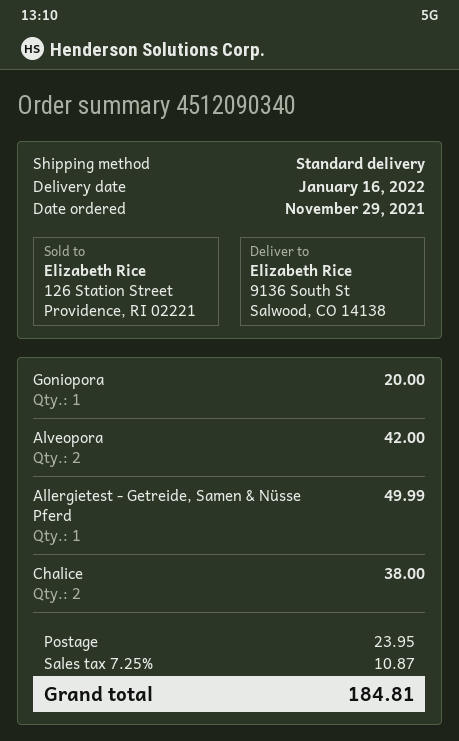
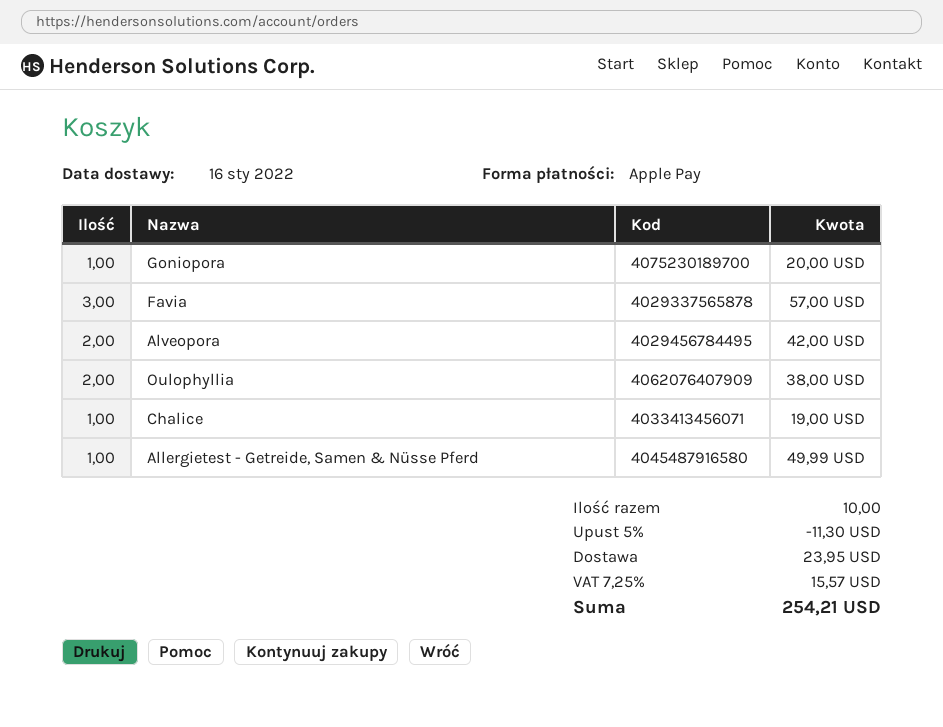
Chalice: 2 for 38.00 -> 1 for 19.00
Favia: none -> 3 for 57.00
Oulophyllia: none -> 2 for 38.00
discount: none -> 5% = 11.30
tax: 7.25% = 10.87 -> 7.25% = 15.57
total: 184.81 -> 254.21

